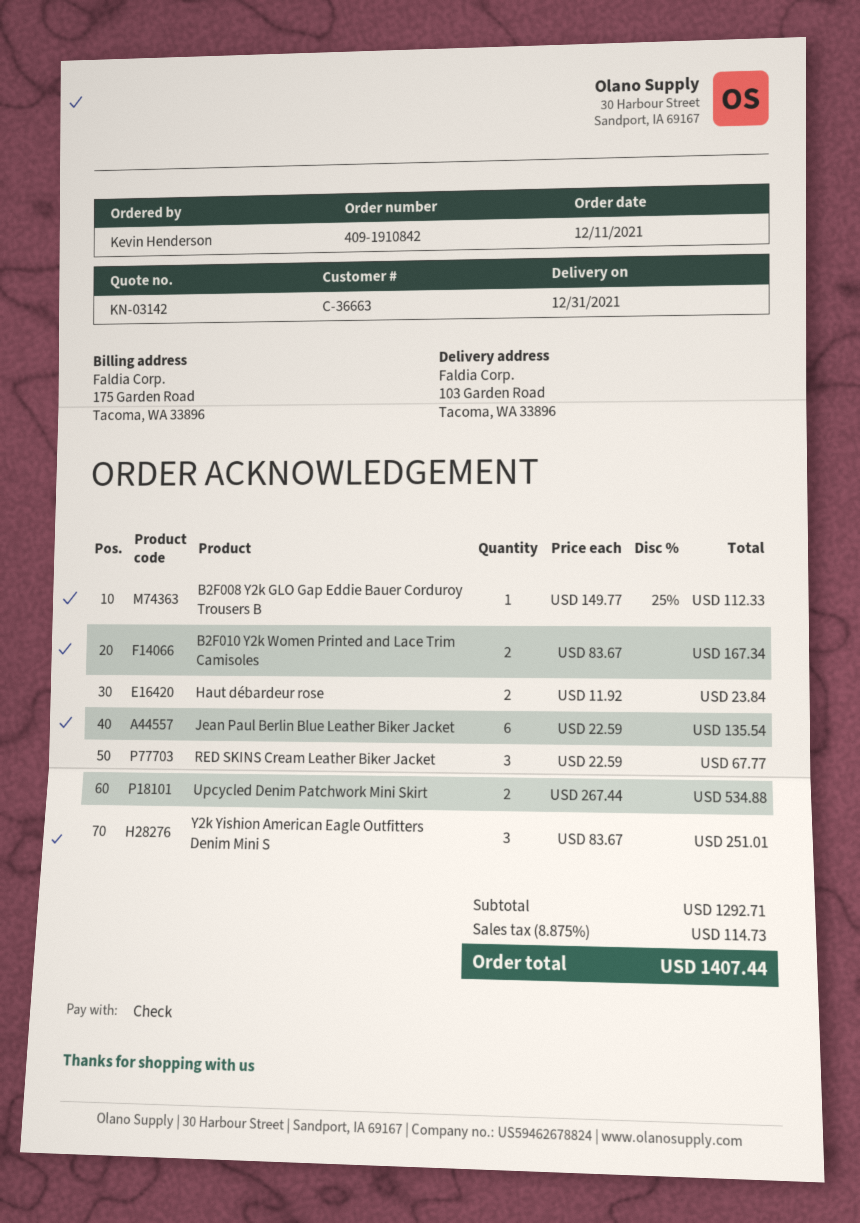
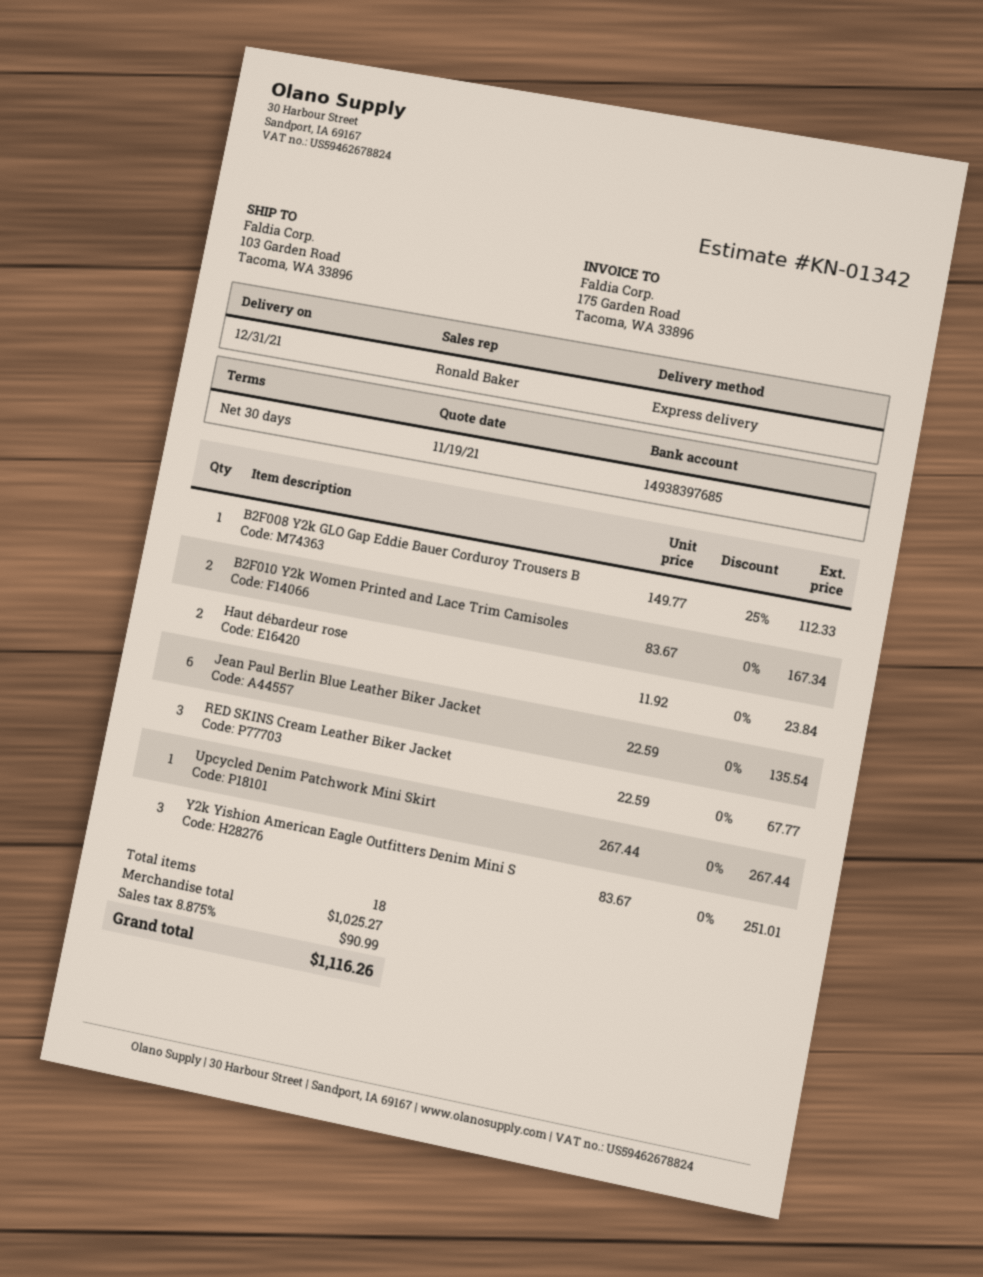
quote number: KN-03142 -> KN-01342
Upcycled Denim Patchwork Mini Skirt: 2 x 267.44 = 534.88 -> 1 x 267.44 = 267.44
subtotal: 1292.71 -> 1025.27
tax: 8.875% = 114.73 -> 8.875% = 90.99
total: 1407.44 -> 1116.26

